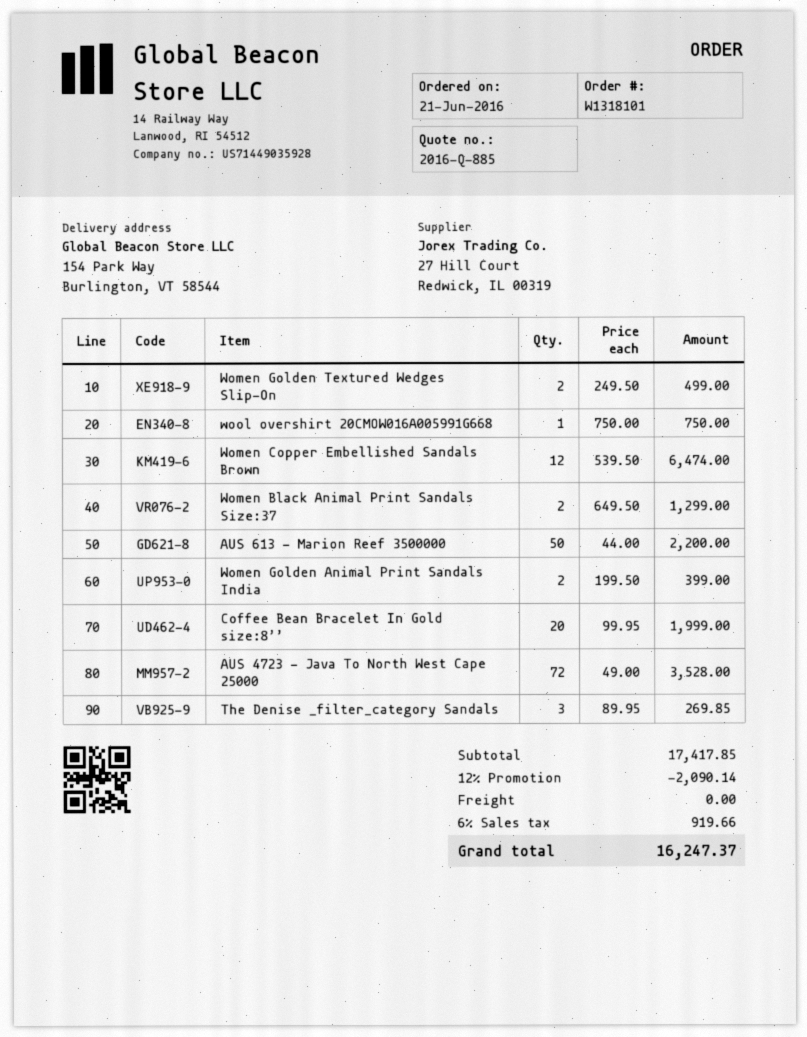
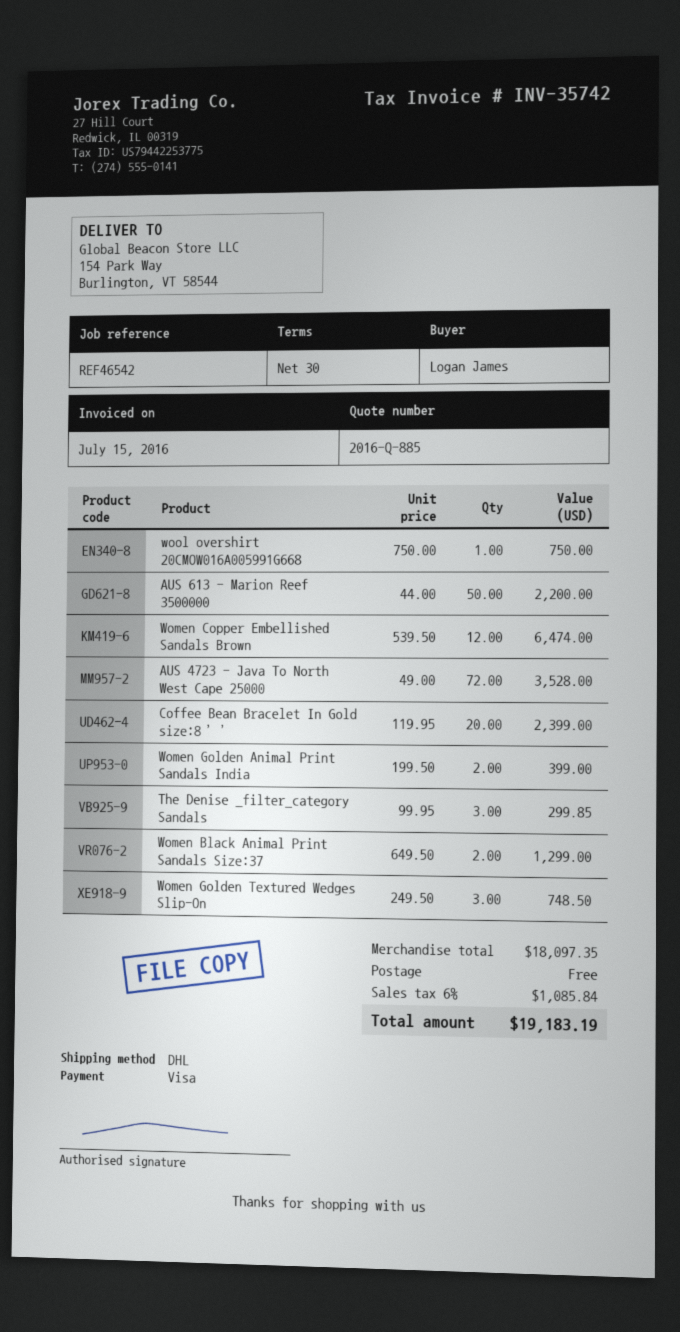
Women Golden Textured Wedges Slip-On: 2 x 249.50 = 499.00 -> 3 x 249.50 = 748.50
Coffee Bean Bracelet In Gold size:8’’: 20 x 99.95 = 1999.00 -> 20 x 119.95 = 2399.00
The Denise _filter_category Sandals: 3 x 89.95 = 269.85 -> 3 x 99.95 = 299.85
subtotal: 17417.85 -> 18097.35
discount: 12% = 2090.14 -> none
tax: 6% = 919.66 -> 6% = 1085.84
total: 16247.37 -> 19183.19

